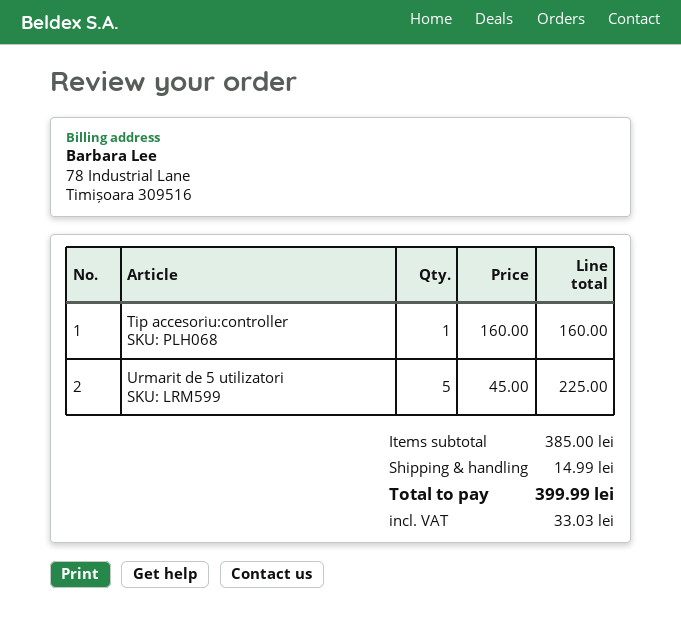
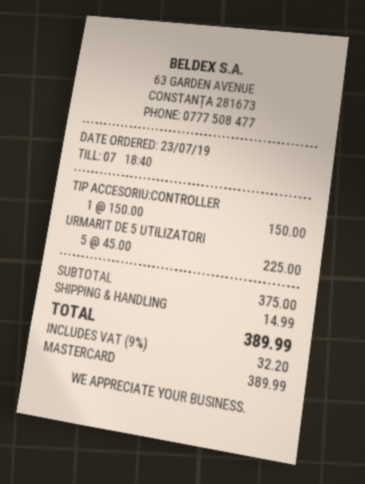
Tip accesoriu:controller: 1 x 160.00 = 160.00 -> 1 x 150.00 = 150.00
subtotal: 385.00 -> 375.00
tax: 33.03 -> 32.20
total: 399.99 -> 389.99

